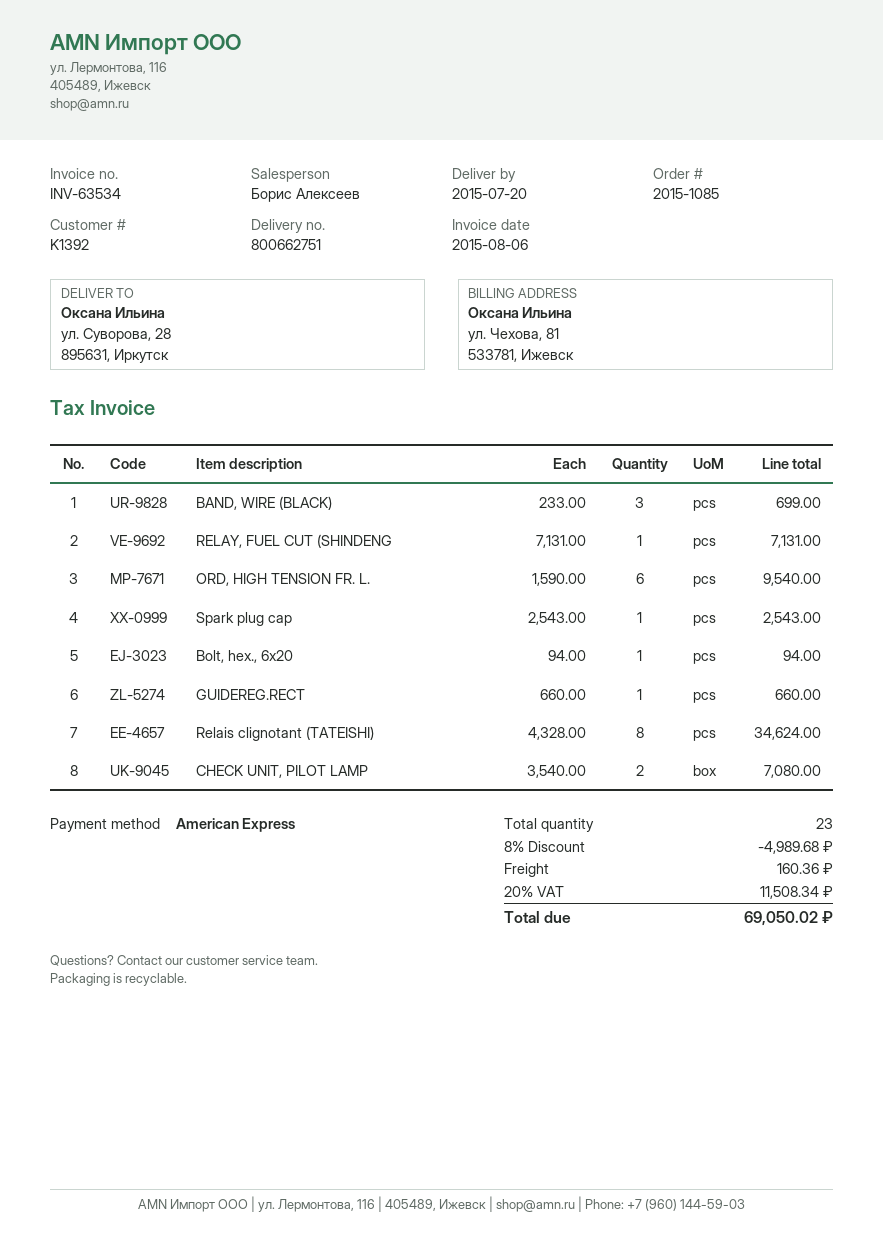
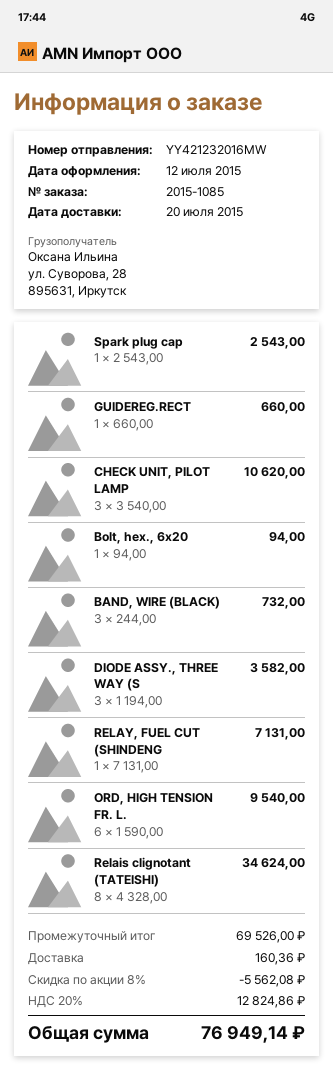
BAND, WIRE (BLACK): 3 x 233.00 = 699.00 -> 3 x 244.00 = 732.00
CHECK UNIT, PILOT LAMP: 2 x 3540.00 = 7080.00 -> 3 x 3540.00 = 10620.00
DIODE ASSY., THREE WAY (S: none -> 3 x 1194.00 = 3582.00
discount: 8% = 4989.68 -> 8% = 5562.08
tax: 20% = 11508.34 -> 20% = 12824.86
total: 69050.02 -> 76949.14

